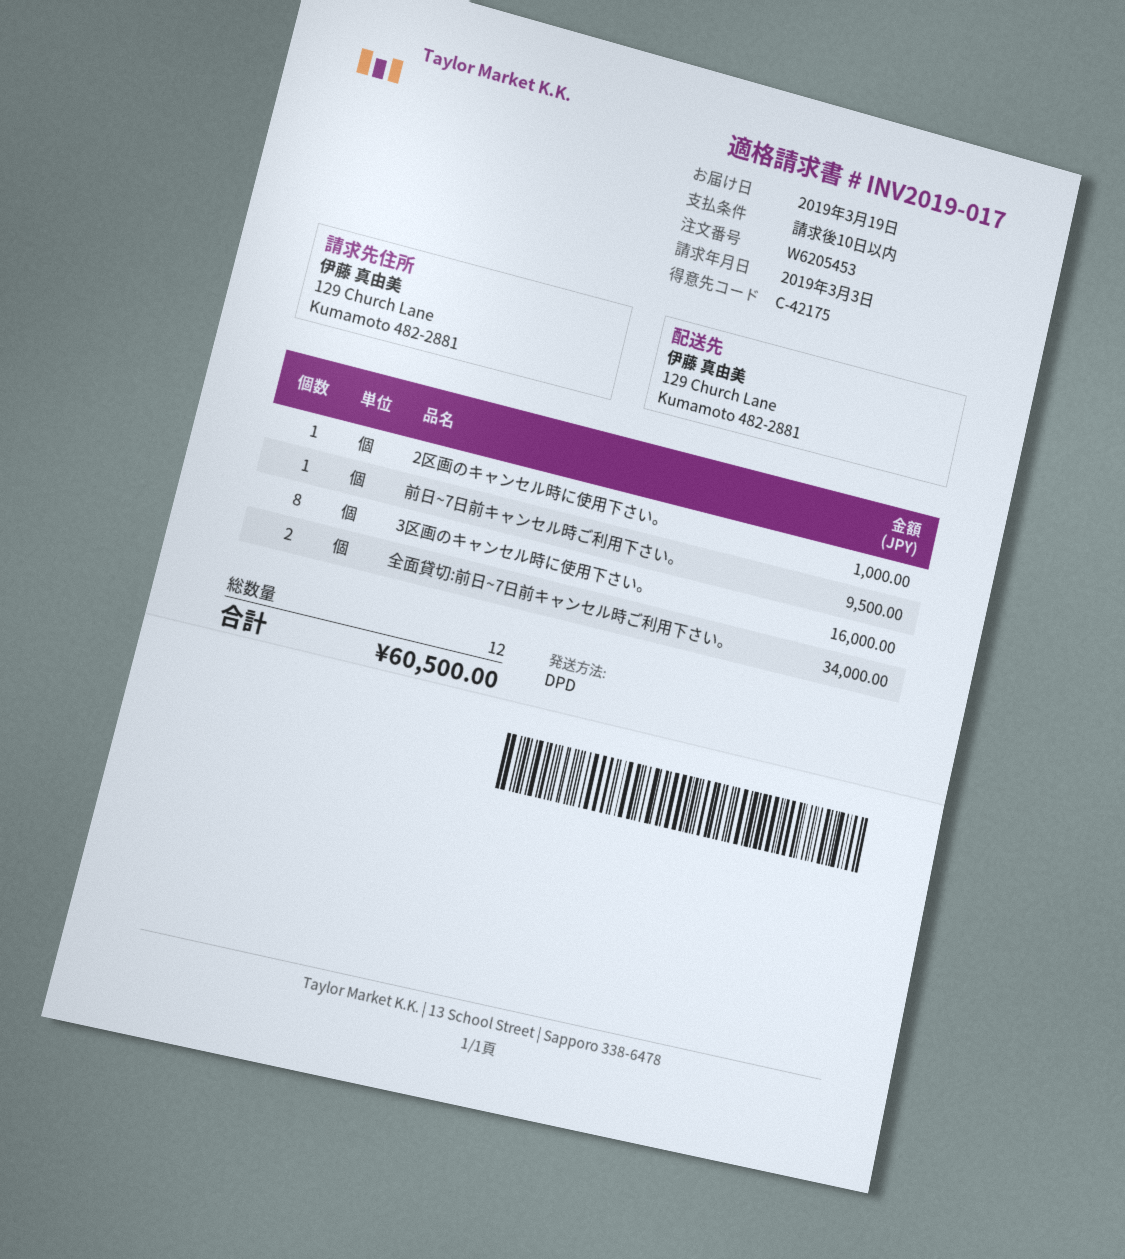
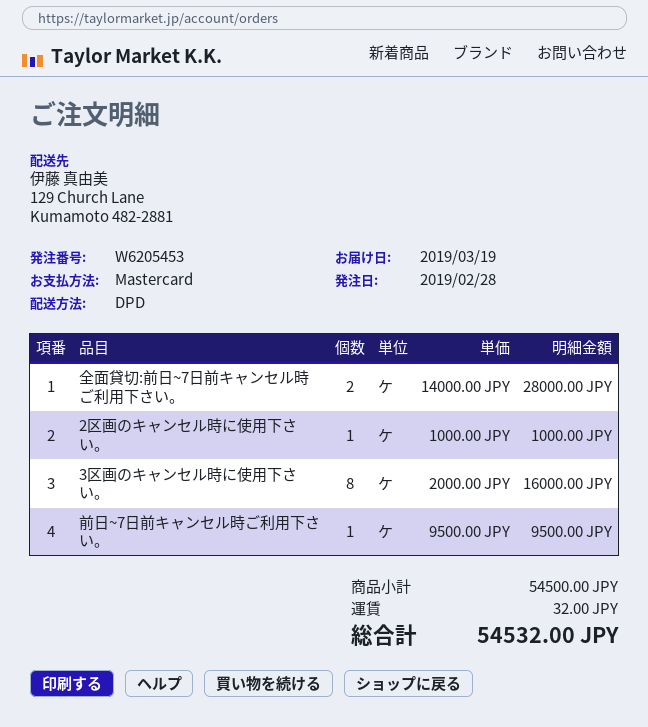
全面貸切:前日~7日前キャンセル時ご利用下さい。: 2 for 34000.00 -> 2 for 28000.00
shipping: none -> 32.00
total: 60500.00 -> 54532.00

